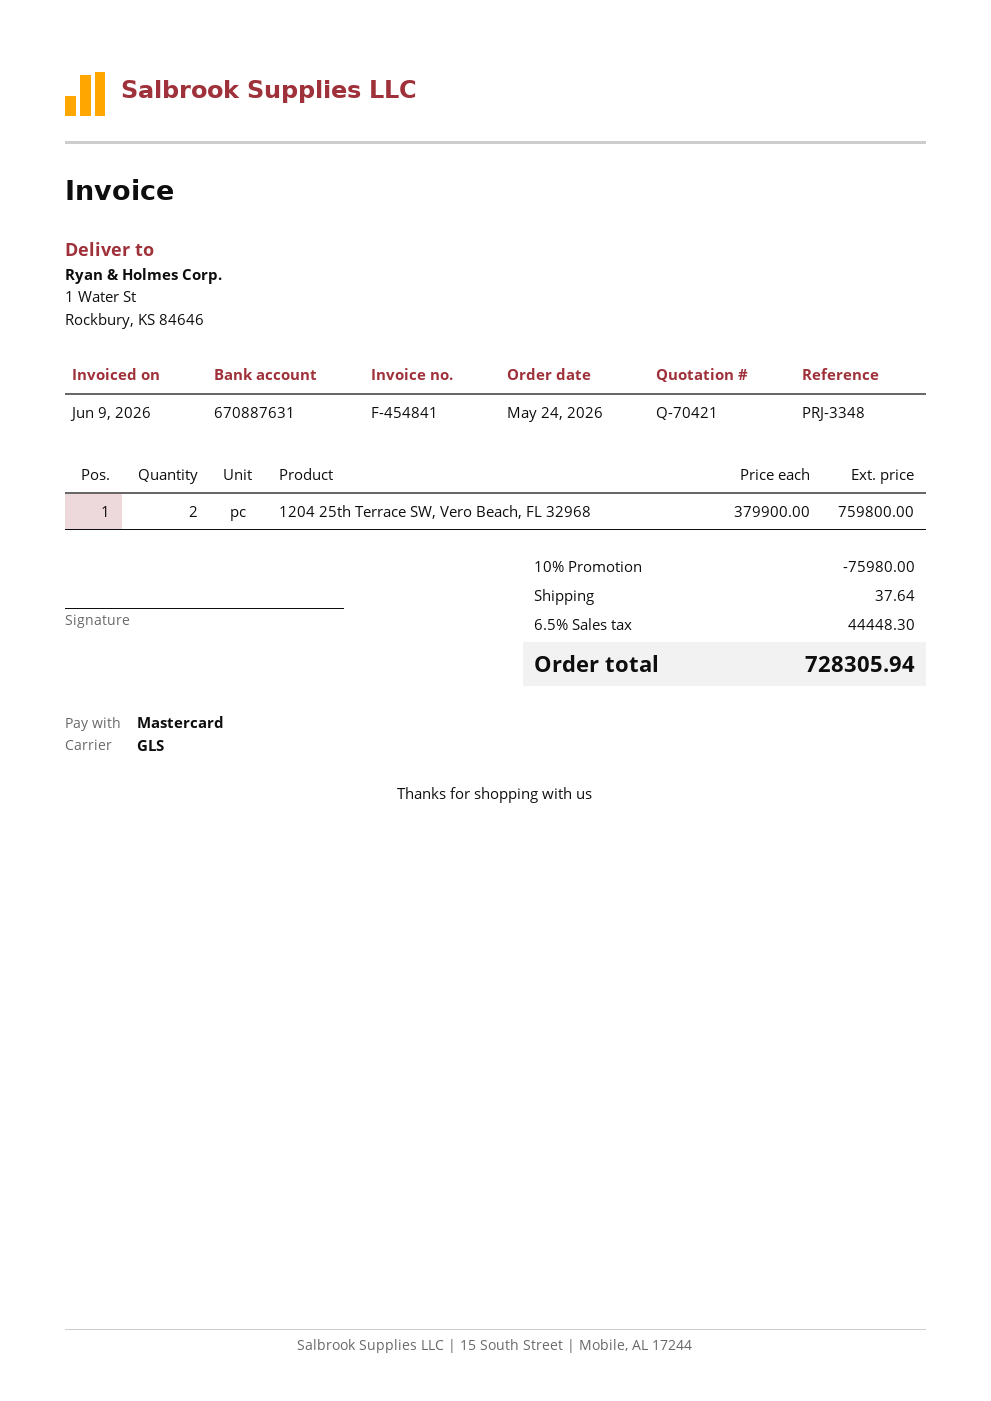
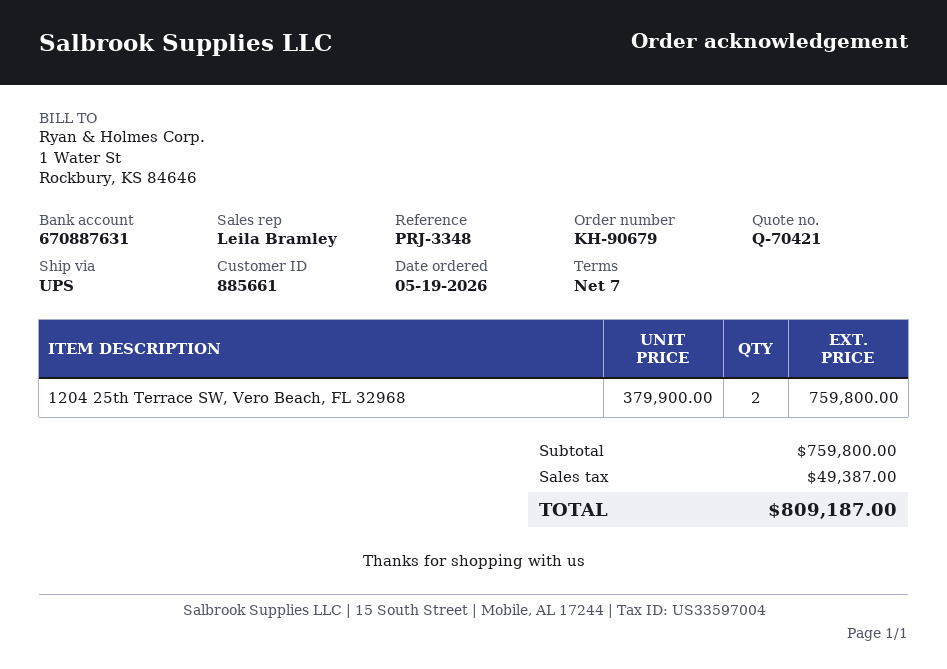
order date: 2026-05-24 -> 2026-05-19
shipping method: GLS -> UPS
discount: 10% = 75980.00 -> none
shipping: 37.64 -> none
tax: 44448.30 -> 49387.00
total: 728305.94 -> 809187.00

